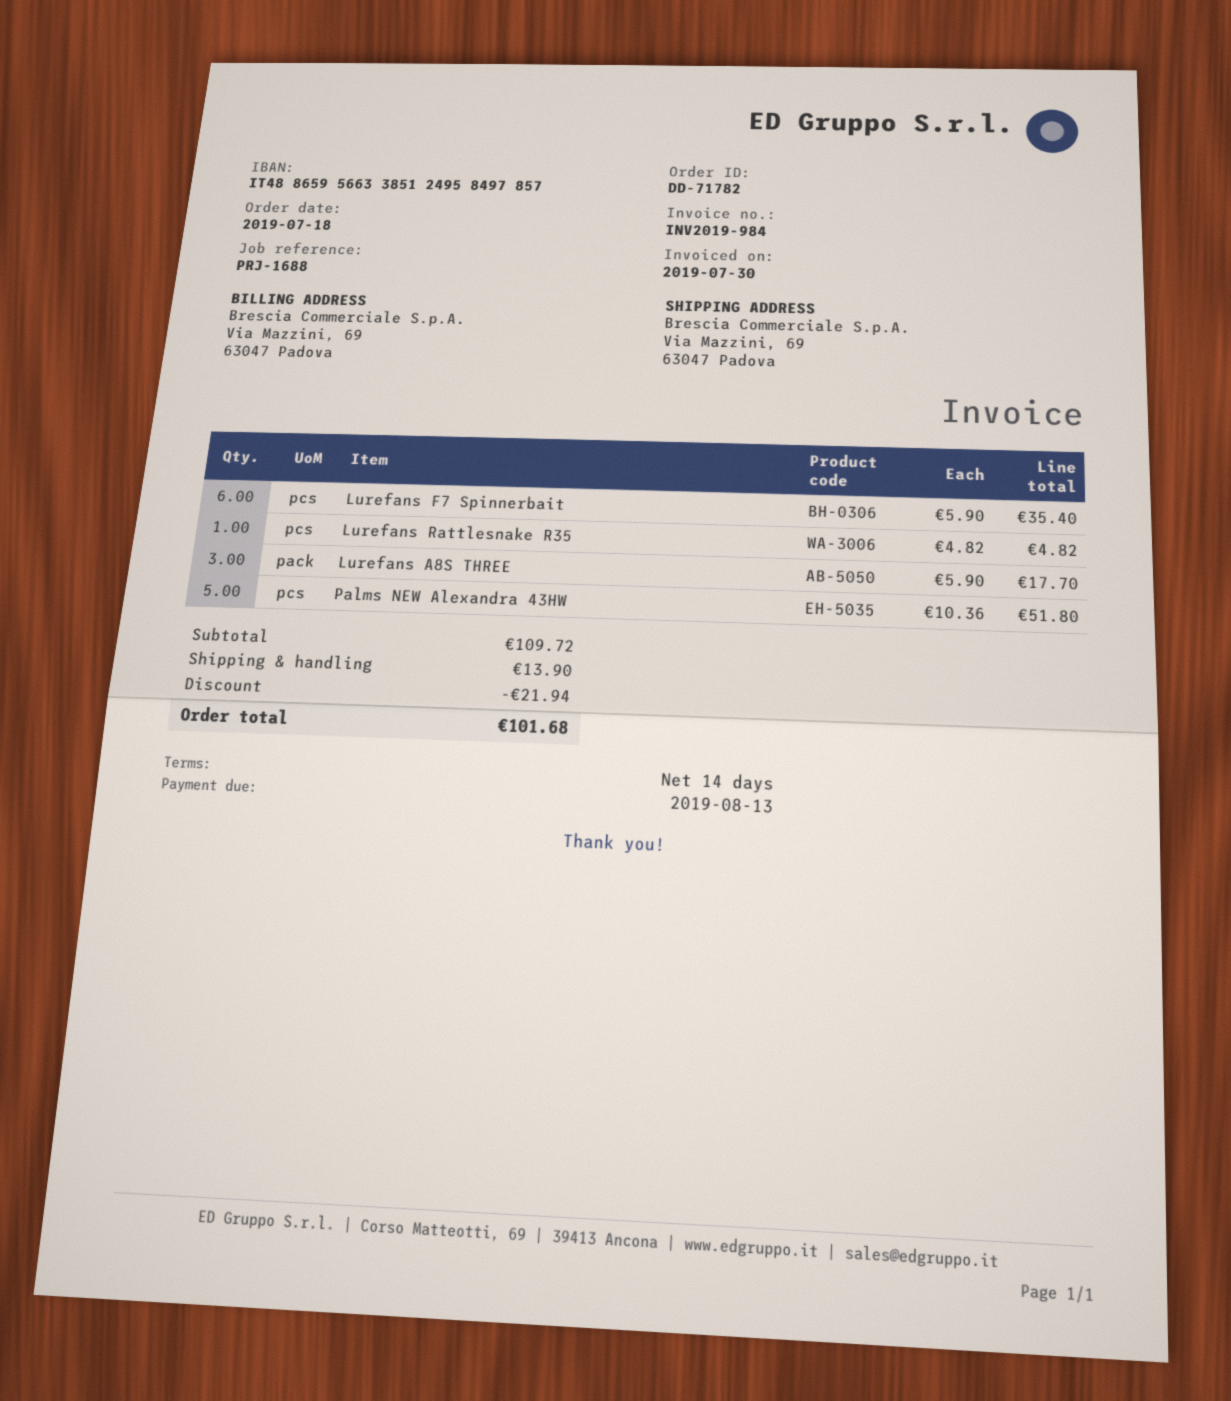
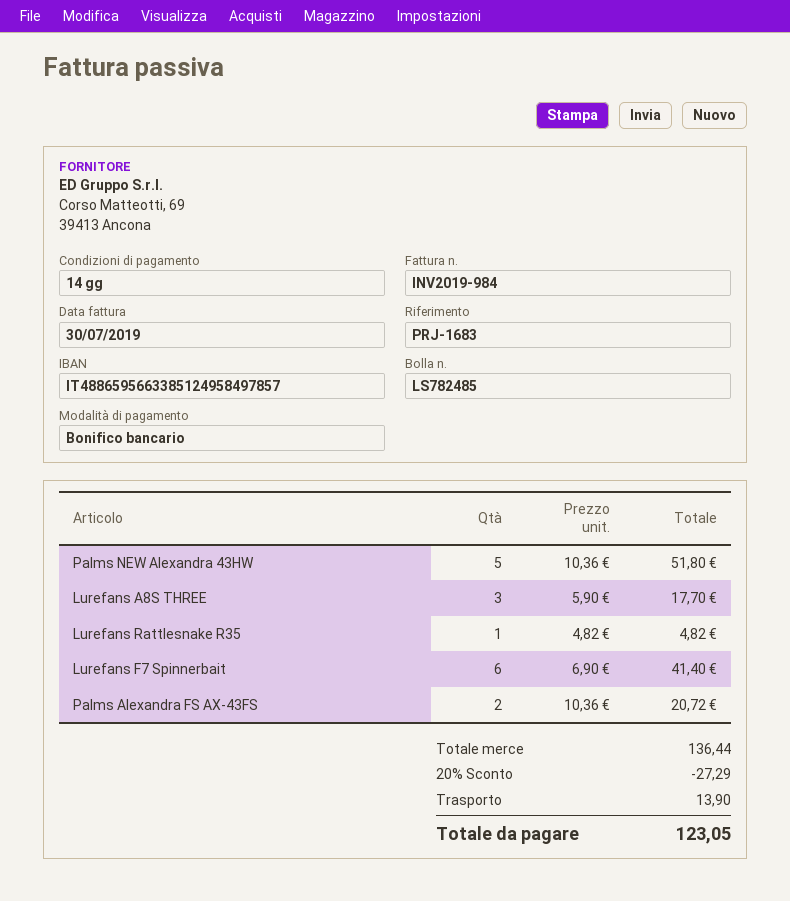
reference: PRJ-1688 -> PRJ-1683
Lurefans F7 Spinnerbait: 6 x 5.90 = 35.40 -> 6 x 6.90 = 41.40
Palms Alexandra FS AX-43FS: none -> 2 x 10.36 = 20.72
subtotal: 109.72 -> 136.44
discount: 21.94 -> 27.29
total: 101.68 -> 123.05

